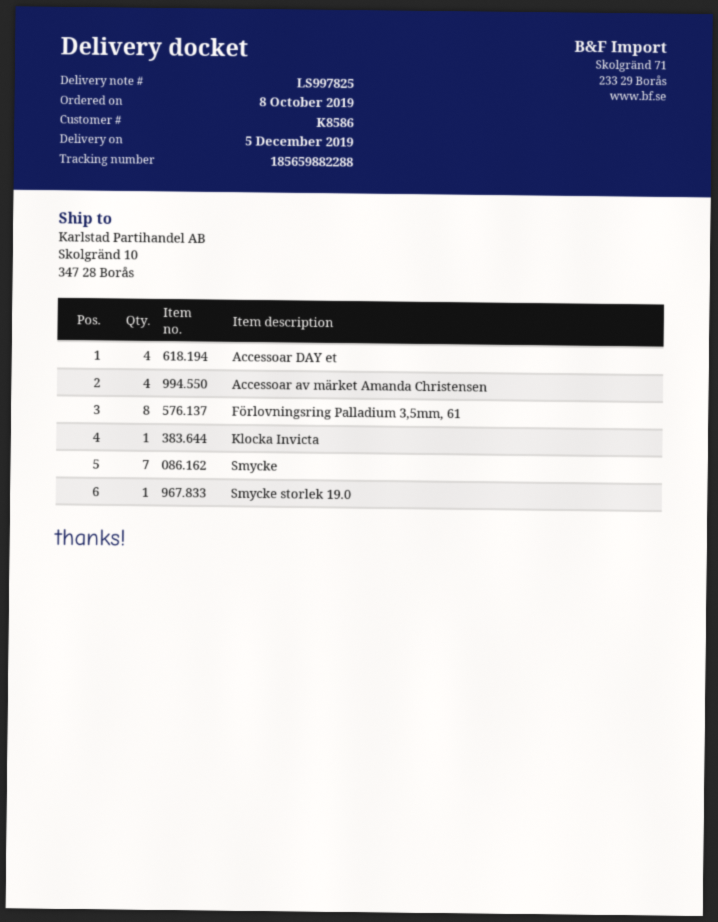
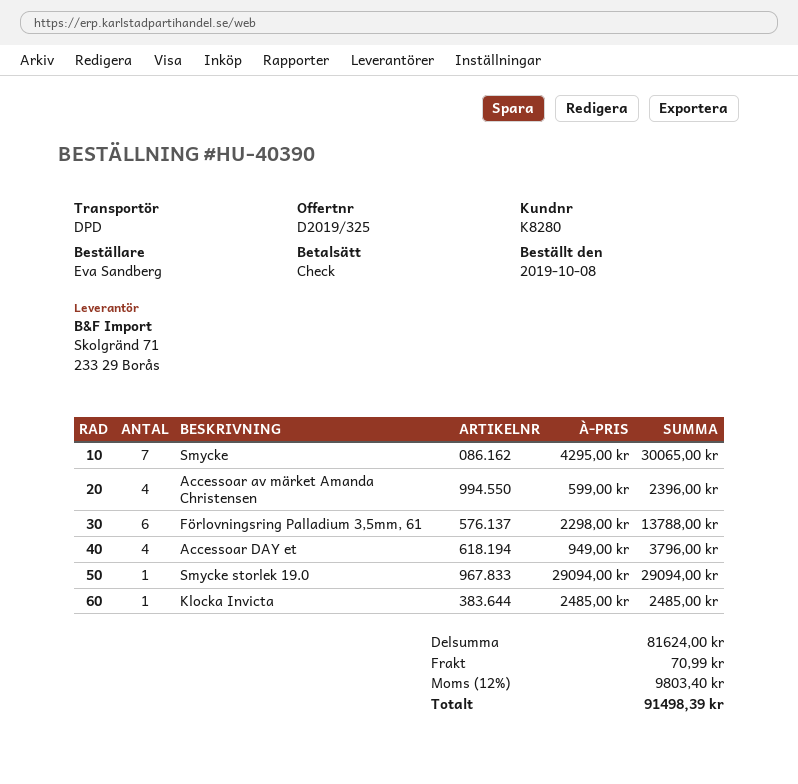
customer number: K8586 -> K8280
Förlovningsring Palladium 3,5mm, 61: 8 -> 6

